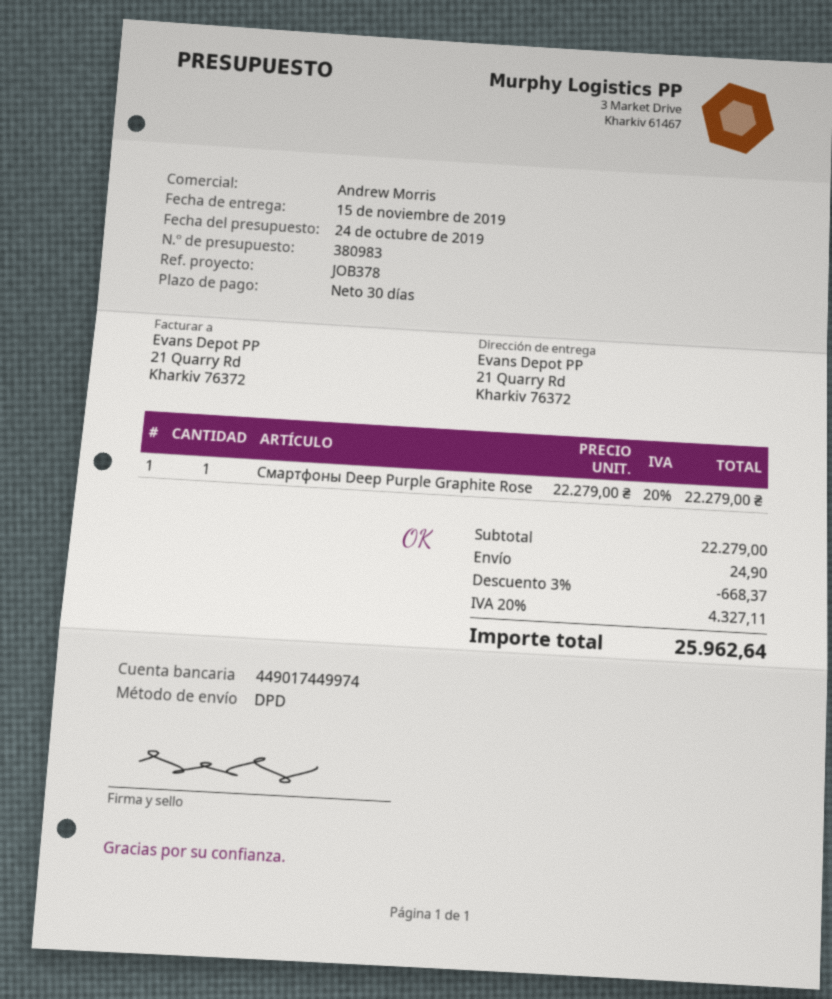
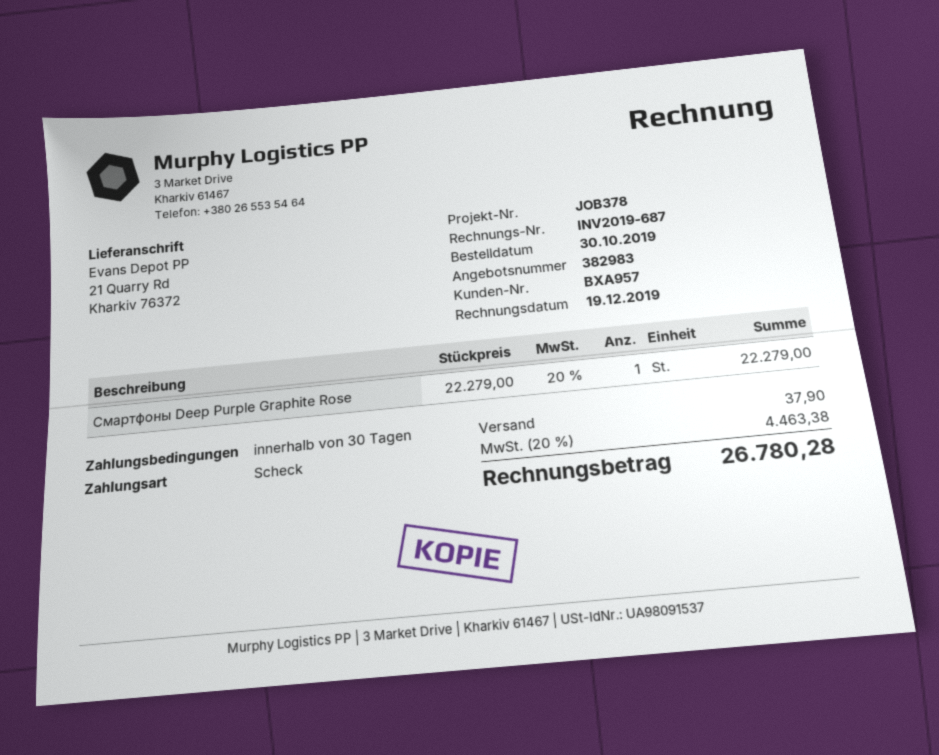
quote number: 380983 -> 382983
discount: 3% = 668.37 -> none
shipping: 24.90 -> 37.90
tax: 20% = 4327.11 -> 20% = 4463.38
total: 25962.64 -> 26780.28

